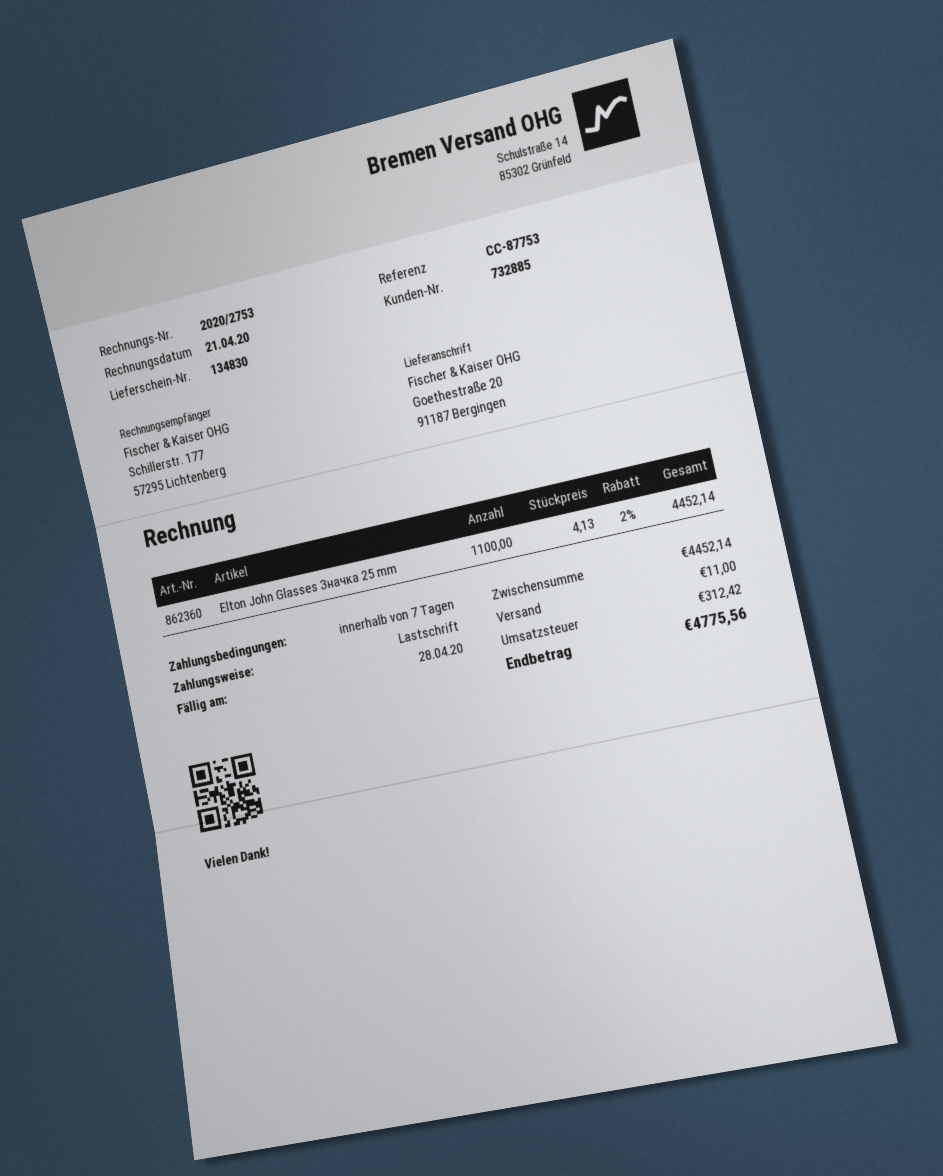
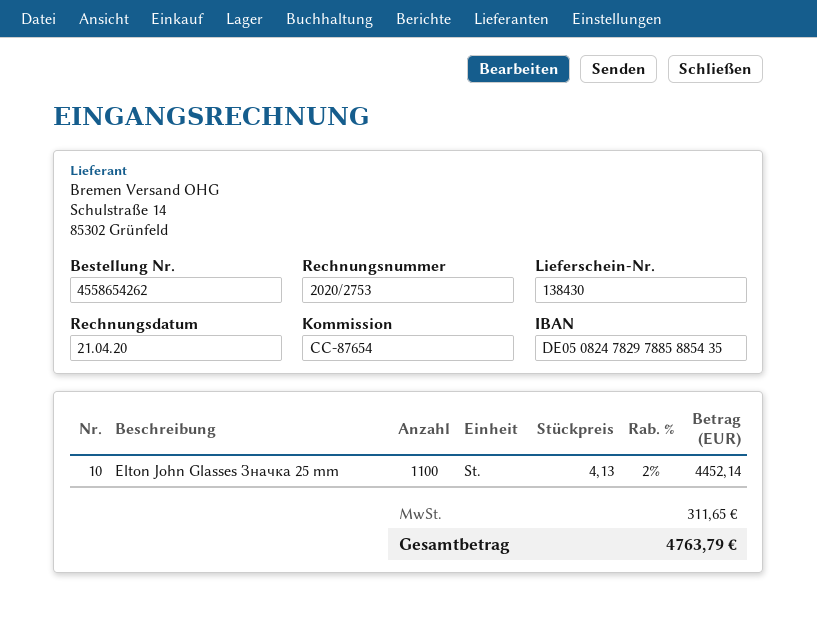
delivery note number: 134830 -> 138430
reference: CC-87753 -> CC-87654
shipping: 11.00 -> none
tax: 312.42 -> 311.65
total: 4775.56 -> 4763.79

